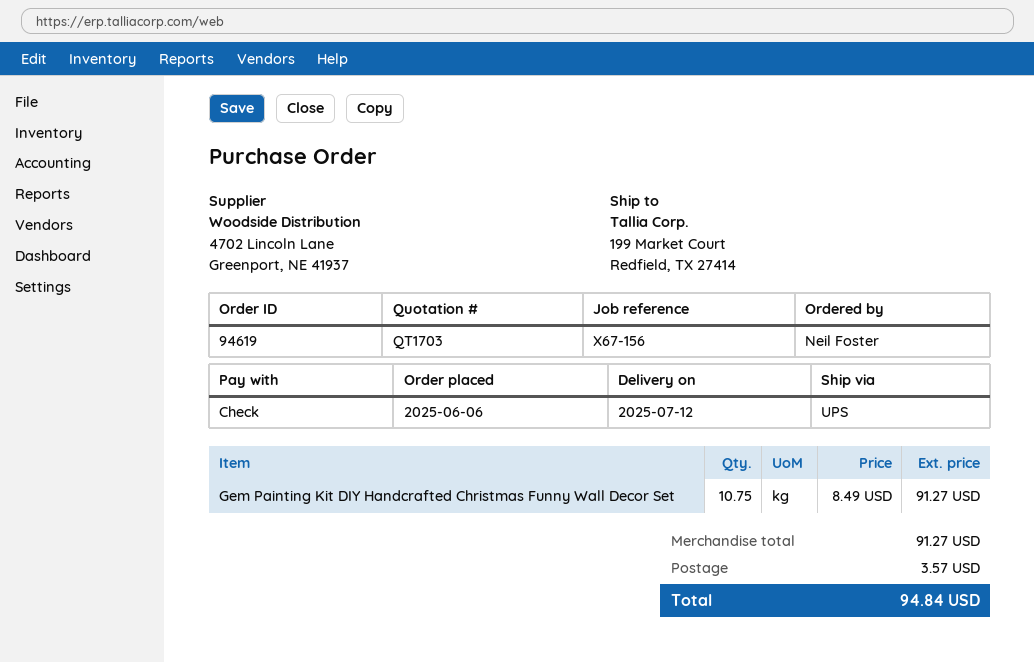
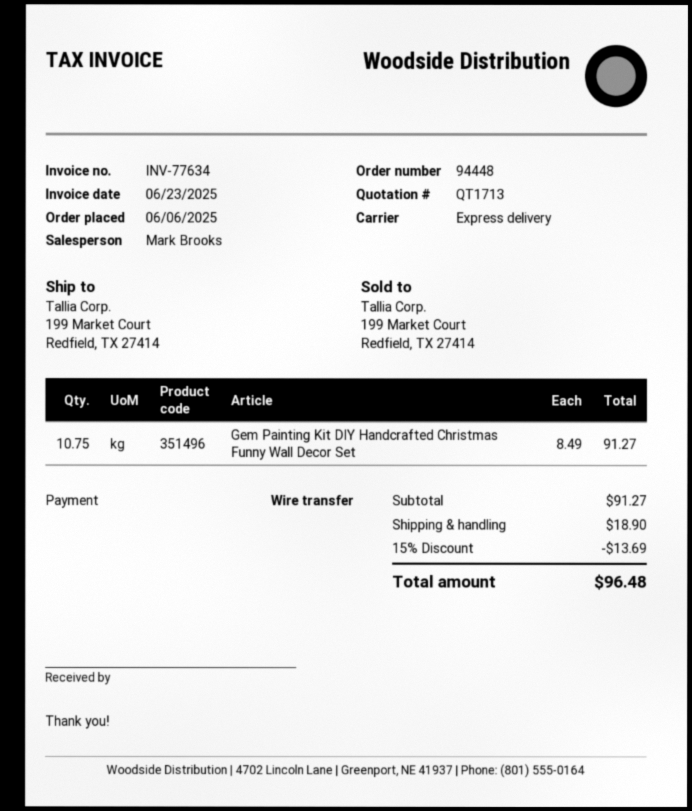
quote number: QT1703 -> QT1713
order number: 94619 -> 94448
payment method: cheque -> bank transfer
shipping method: UPS -> express
discount: none -> 15% = 13.69
shipping: 3.57 -> 18.90
total: 94.84 -> 96.48

